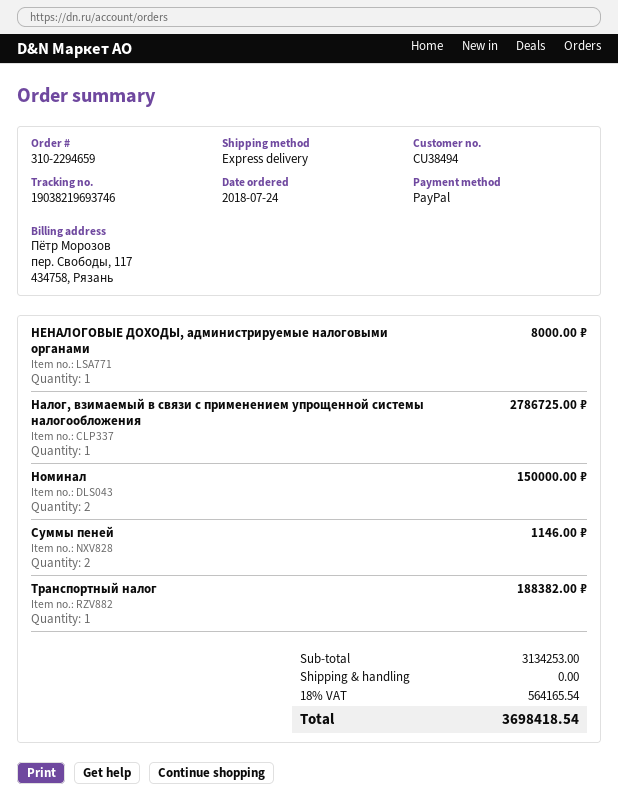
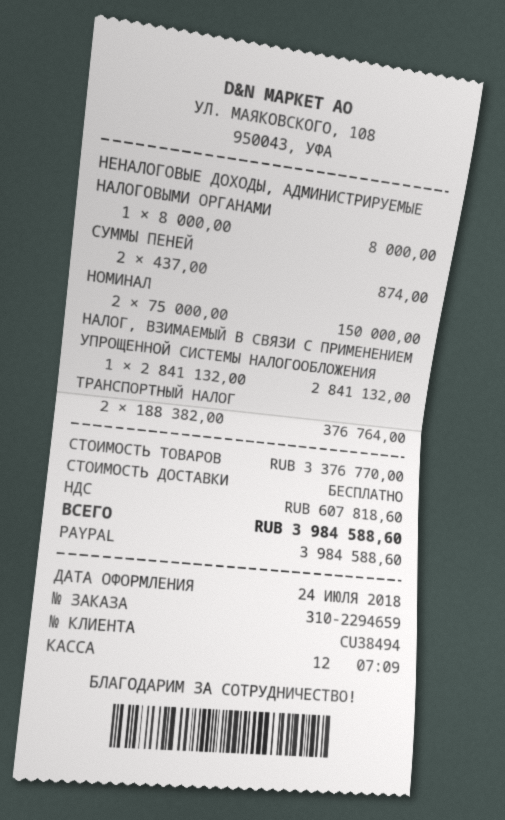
Налог, взимаемый в связи с применением упрощенной системы налогообложения: 1 for 2786725.00 -> 1 for 2841132.00
Суммы пеней: 2 for 1146.00 -> 2 for 874.00
Транспортный налог: 1 for 188382.00 -> 2 for 376764.00
subtotal: 3134253.00 -> 3376770.00
tax: 564165.54 -> 607818.60
total: 3698418.54 -> 3984588.60

